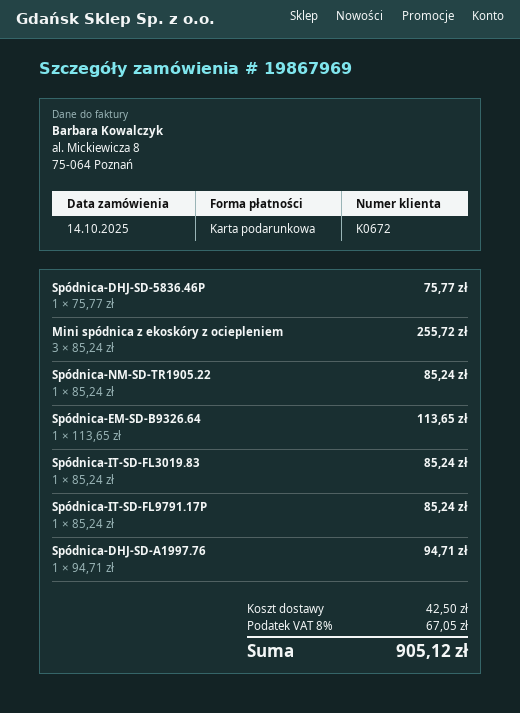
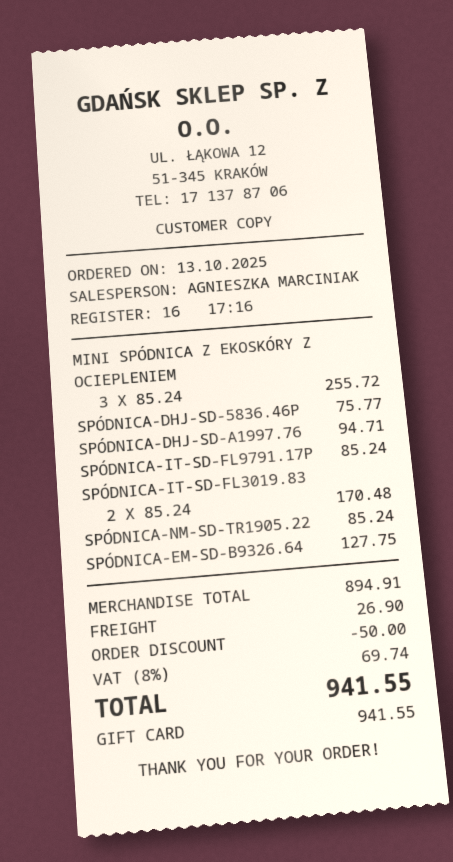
order date: 2025-10-14 -> 2025-10-13
Spódnica-EM-SD-B9326.64: 1 x 113.65 = 113.65 -> 1 x 127.75 = 127.75
Spódnica-IT-SD-FL3019.83: 1 x 85.24 = 85.24 -> 2 x 85.24 = 170.48
discount: none -> 50.00
shipping: 42.50 -> 26.90
tax: 8% = 67.05 -> 8% = 69.74
total: 905.12 -> 941.55

